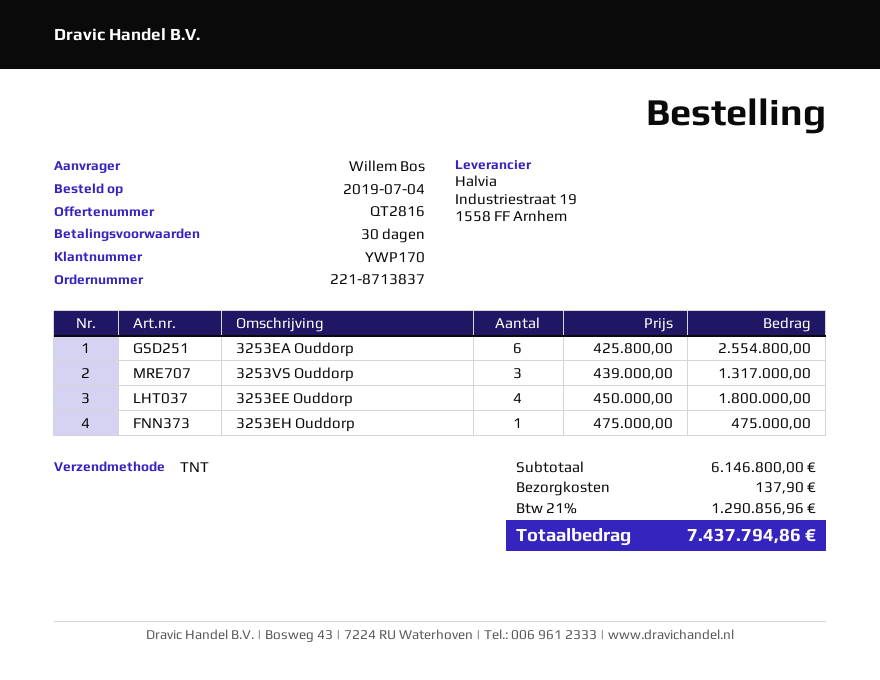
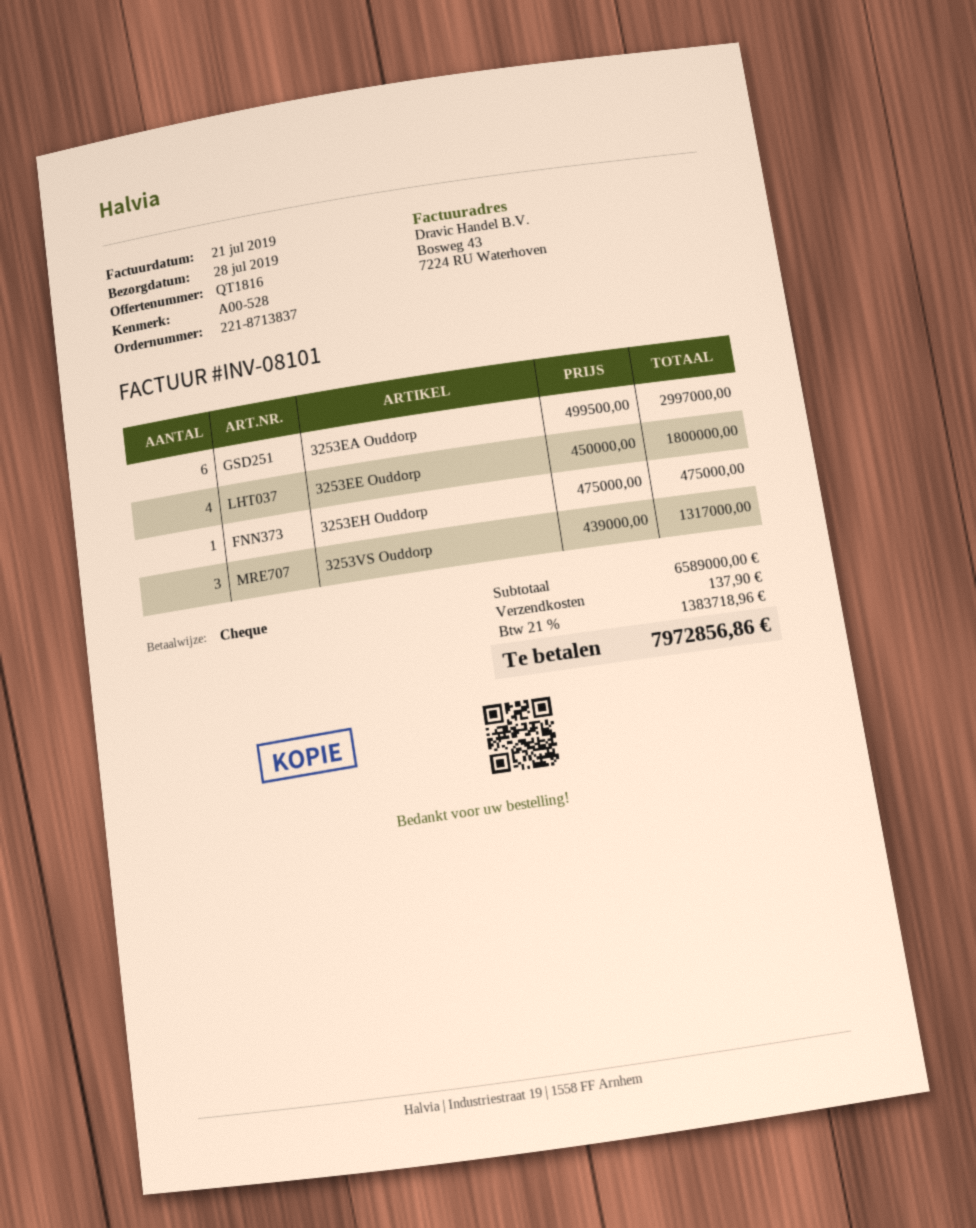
quote number: QT2816 -> QT1816
3253EA Ouddorp: 6 x 425800.00 = 2554800.00 -> 6 x 499500.00 = 2997000.00
subtotal: 6146800.00 -> 6589000.00
tax: 21% = 1290856.96 -> 21% = 1383718.96
total: 7437794.86 -> 7972856.86

